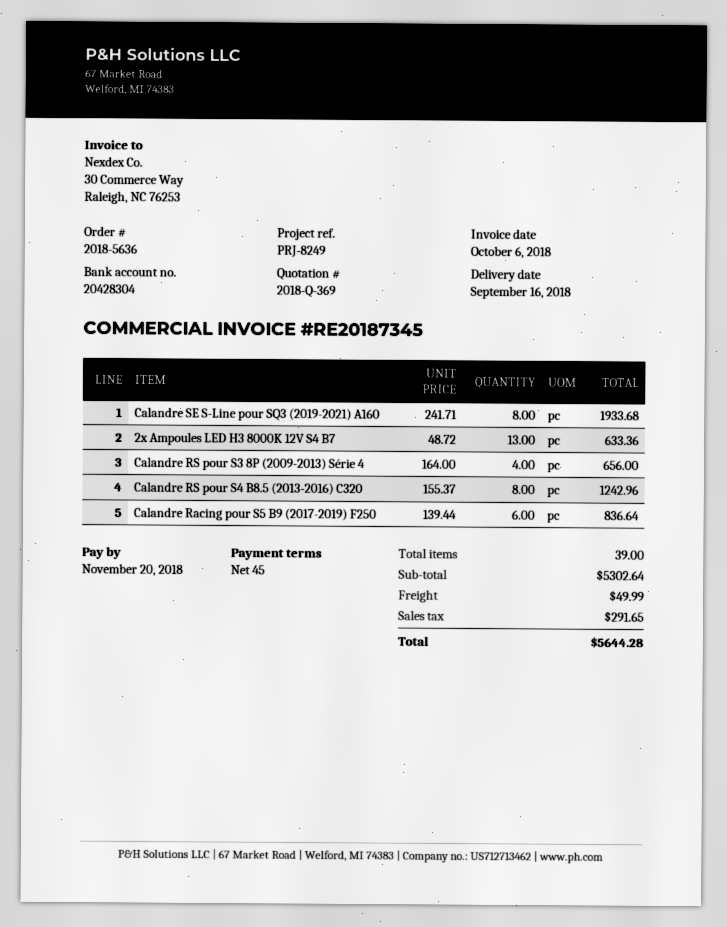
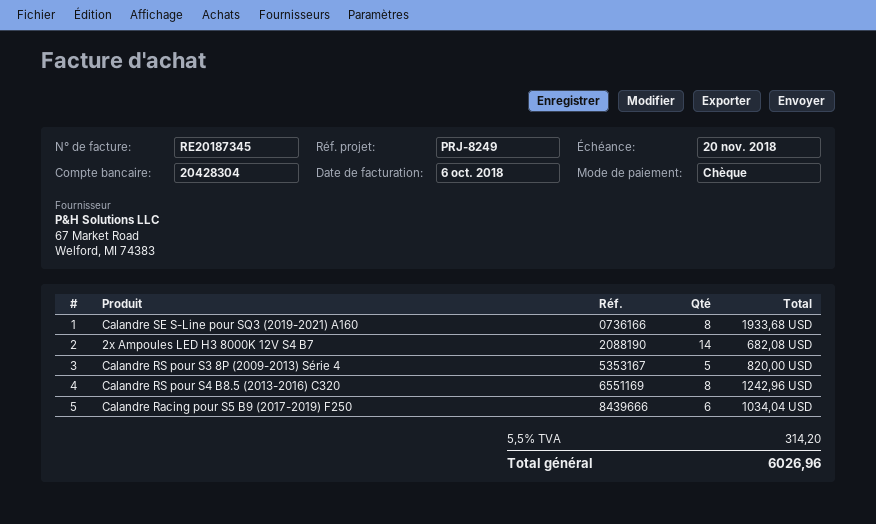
2x Ampoules LED H3 8000K 12V S4 B7: 13 for 633.36 -> 14 for 682.08
Calandre RS pour S3 8P (2009-2013) Série 4: 4 for 656.00 -> 5 for 820.00
Calandre Racing pour S5 B9 (2017-2019) F250: 6 for 836.64 -> 6 for 1034.04
shipping: 49.99 -> none
tax: 291.65 -> 314.20
total: 5644.28 -> 6026.96

